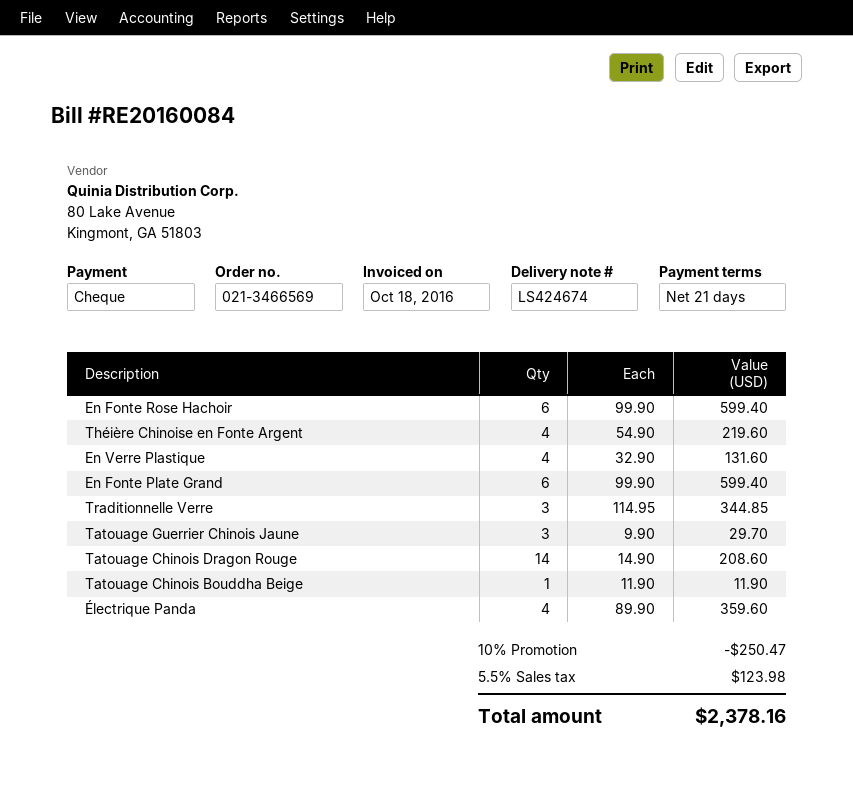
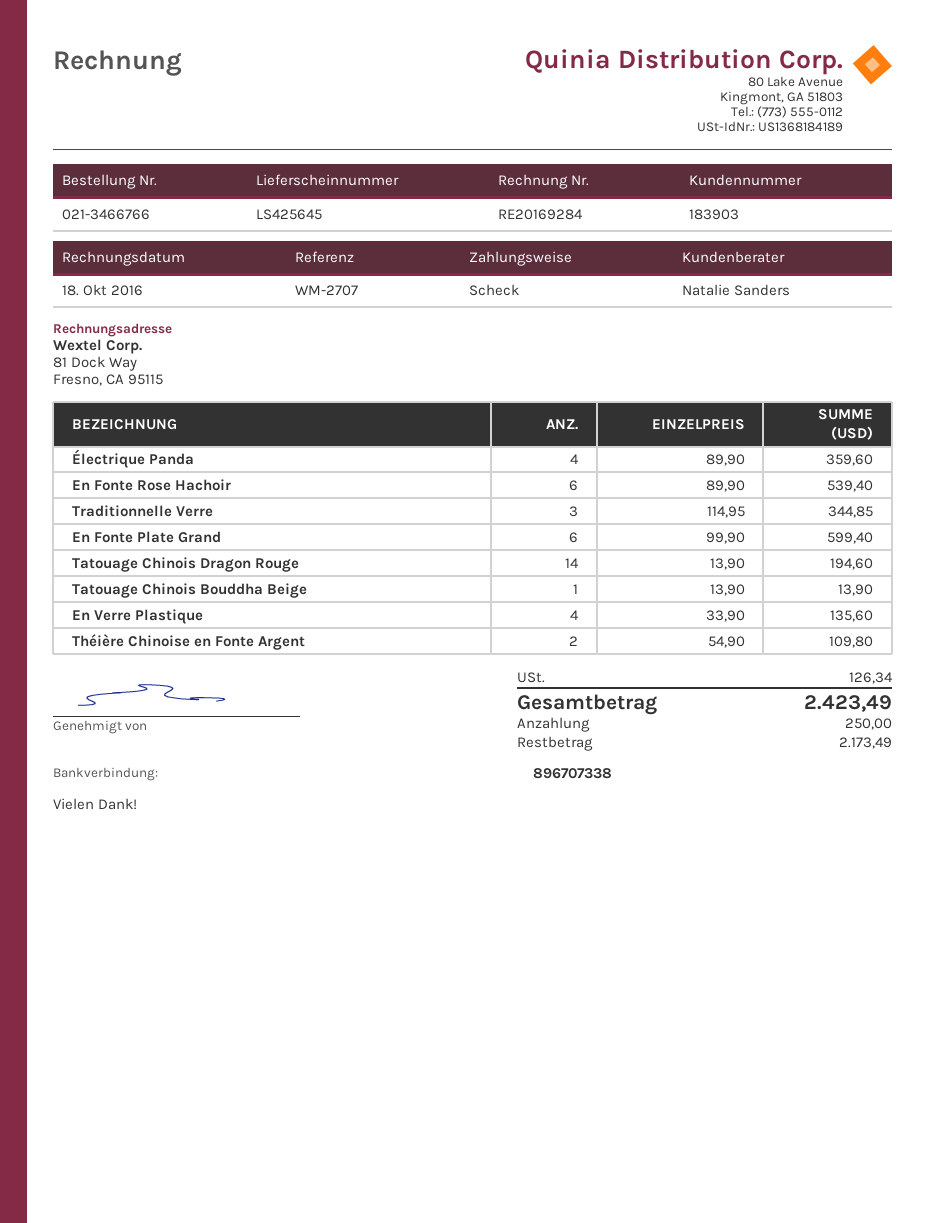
order number: 021-3466569 -> 021-3466766
delivery note number: LS424674 -> LS425645
invoice number: RE20160084 -> RE20169284
En Fonte Rose Hachoir: 6 x 99.90 = 599.40 -> 6 x 89.90 = 539.40
Théière Chinoise en Fonte Argent: 4 x 54.90 = 219.60 -> 2 x 54.90 = 109.80
En Verre Plastique: 4 x 32.90 = 131.60 -> 4 x 33.90 = 135.60
Tatouage Guerrier Chinois Jaune: 3 x 9.90 = 29.70 -> none
Tatouage Chinois Dragon Rouge: 14 x 14.90 = 208.60 -> 14 x 13.90 = 194.60
Tatouage Chinois Bouddha Beige: 1 x 11.90 = 11.90 -> 1 x 13.90 = 13.90
discount: 10% = 250.47 -> none
tax: 123.98 -> 126.34
total: 2378.16 -> 2423.49

